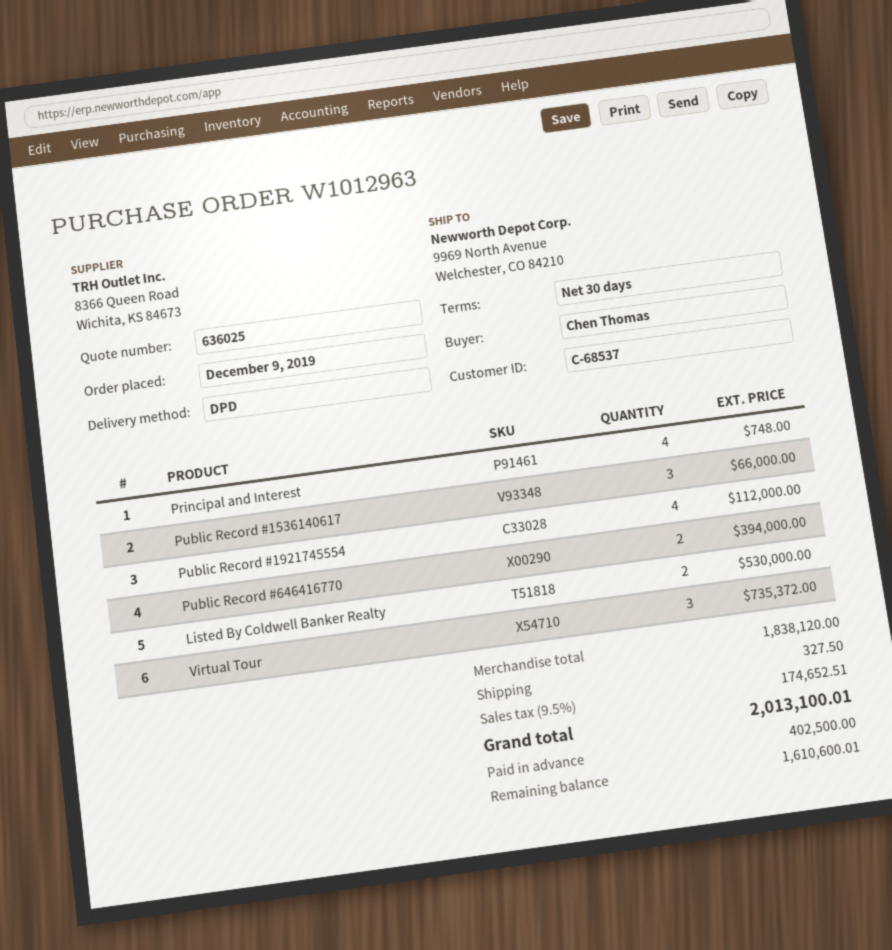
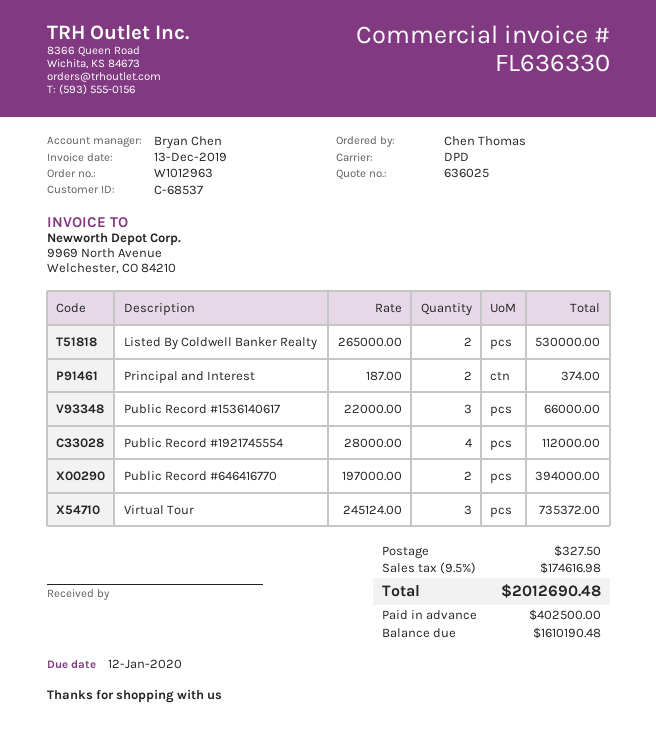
Principal and Interest: 4 for 748.00 -> 2 for 374.00
tax: 9.5% = 174652.51 -> 9.5% = 174616.98
total: 2013100.01 -> 2012690.48
balance: 1610600.01 -> 1610190.48

